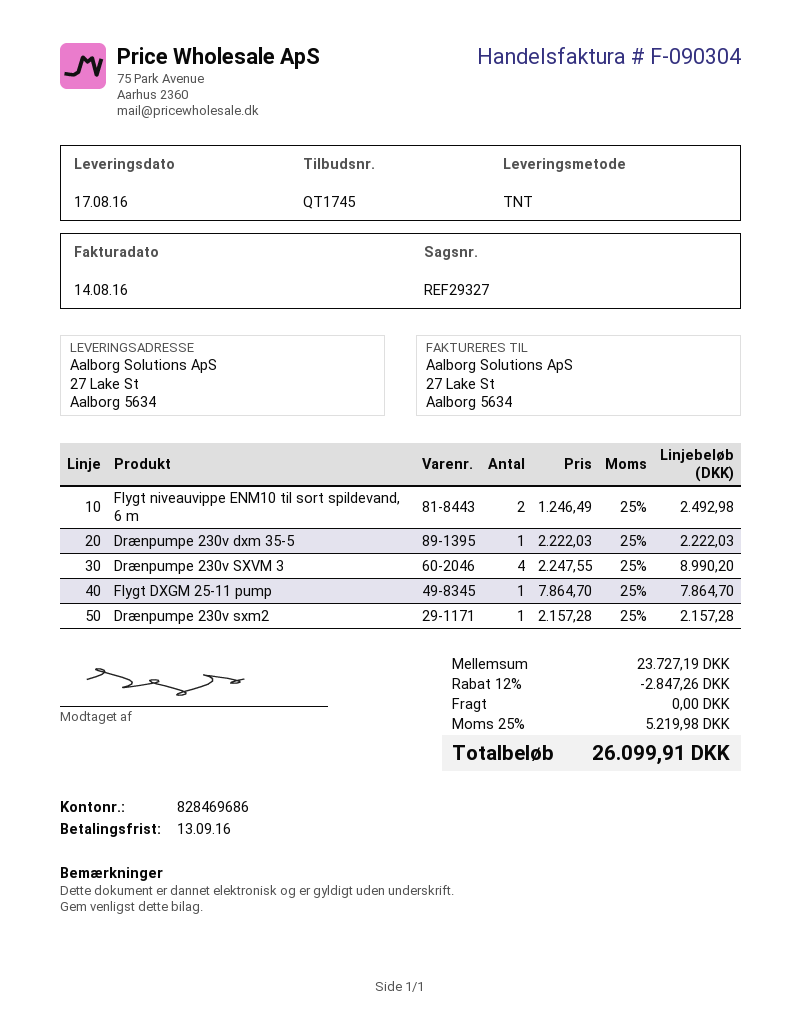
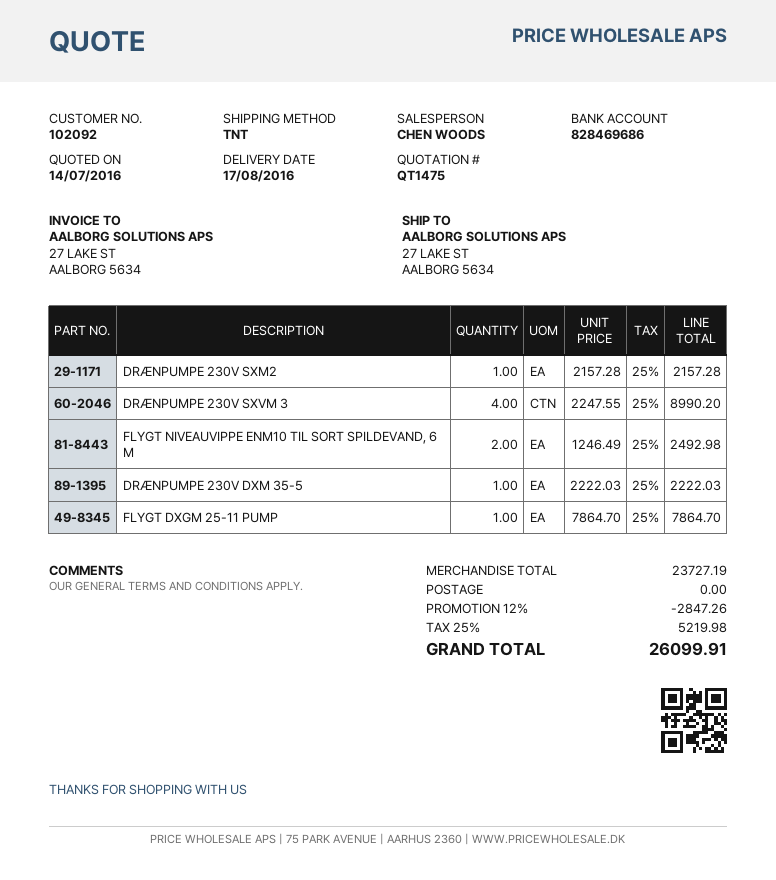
quote number: QT1745 -> QT1475

